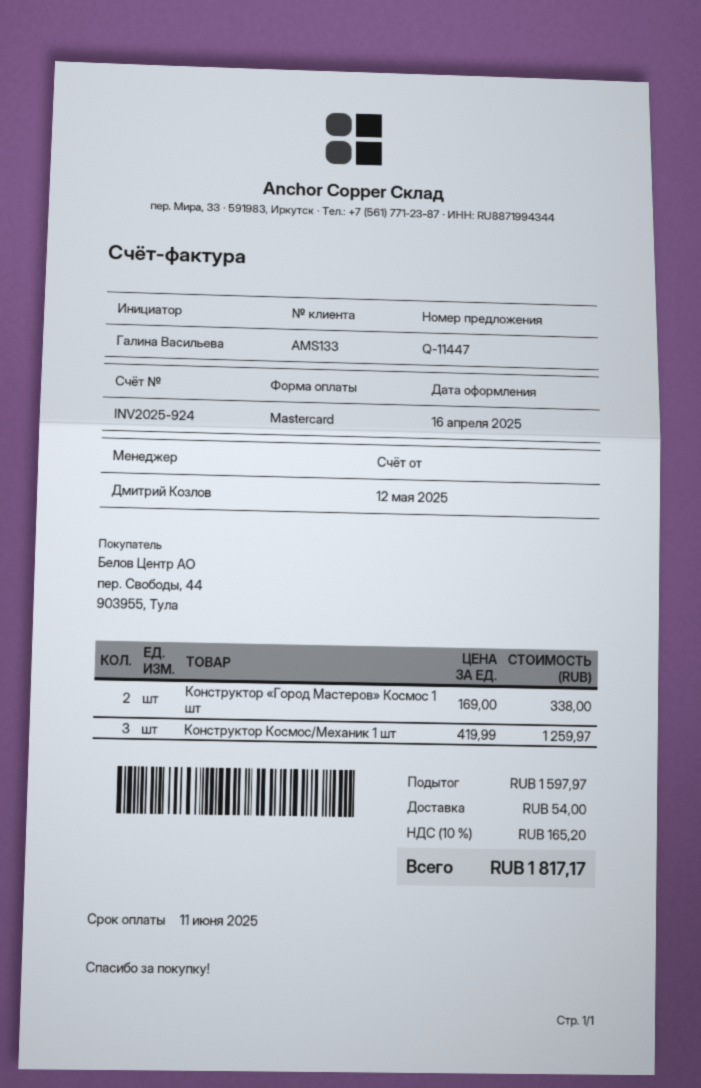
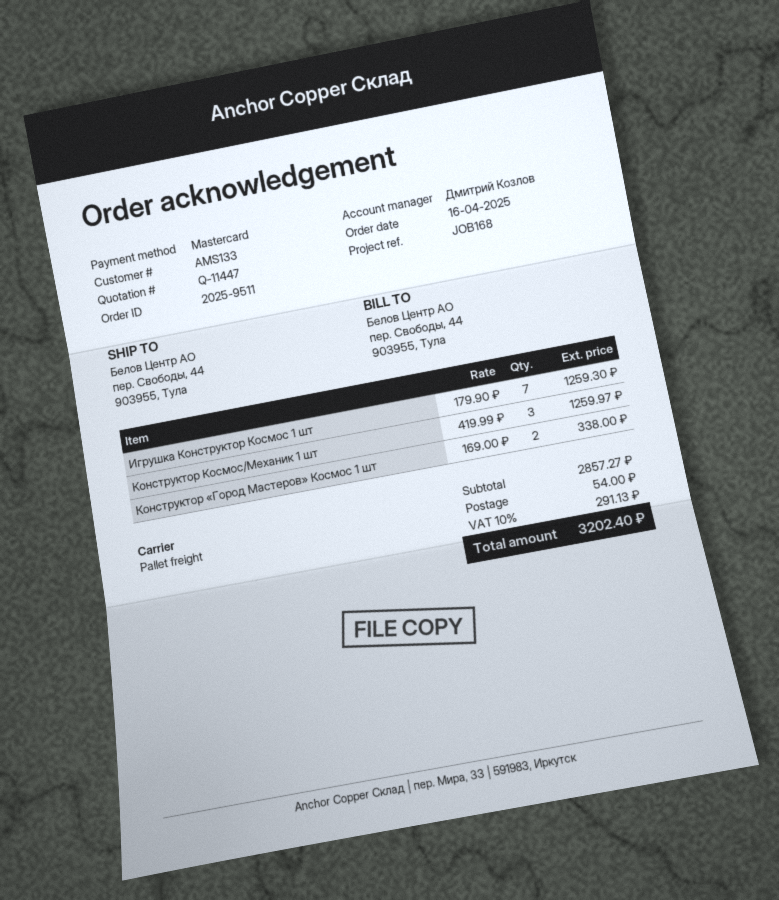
Игрушка Конструктор Космос 1 шт: none -> 7 x 179.90 = 1259.30
subtotal: 1597.97 -> 2857.27
tax: 10% = 165.20 -> 10% = 291.13
total: 1817.17 -> 3202.40

